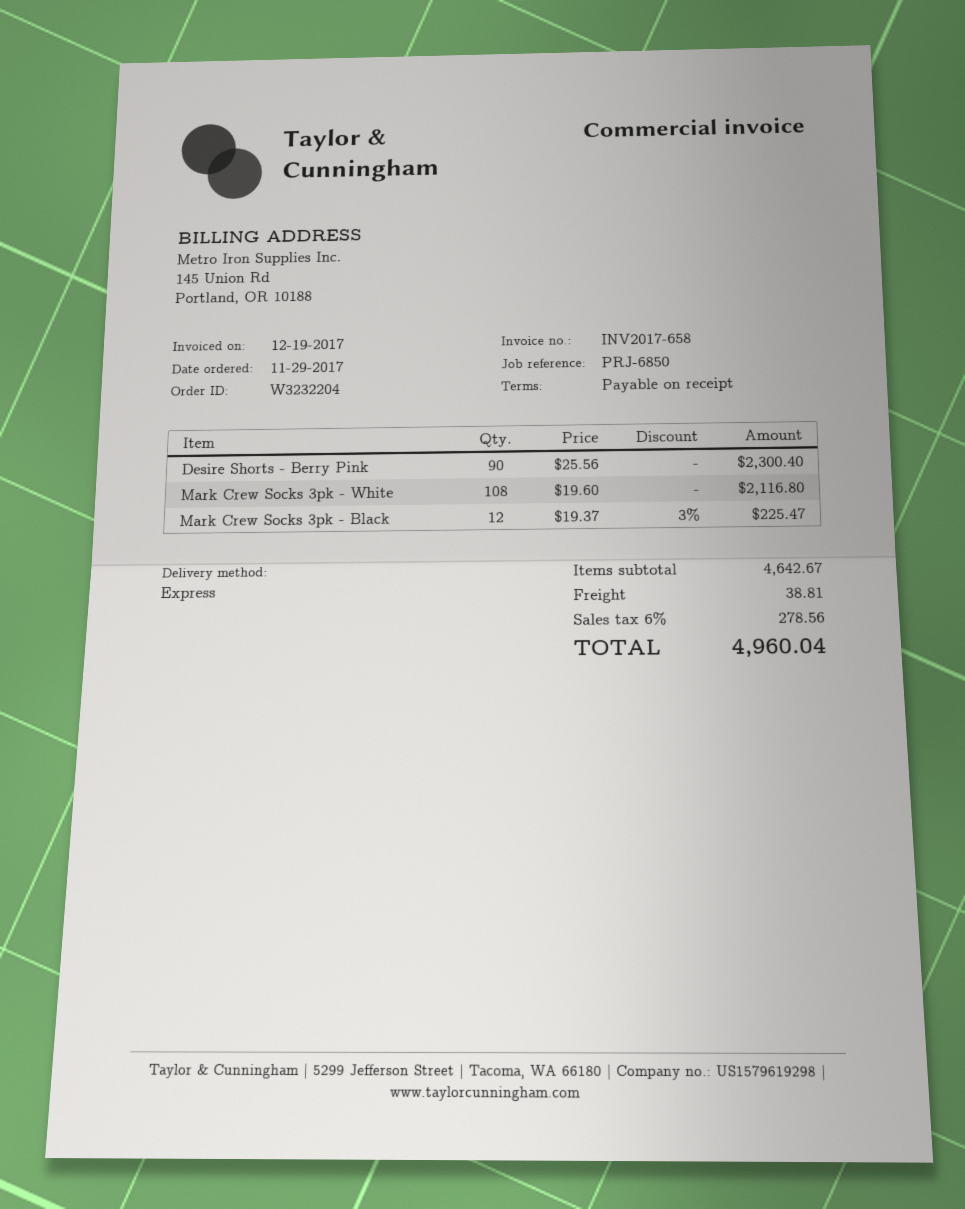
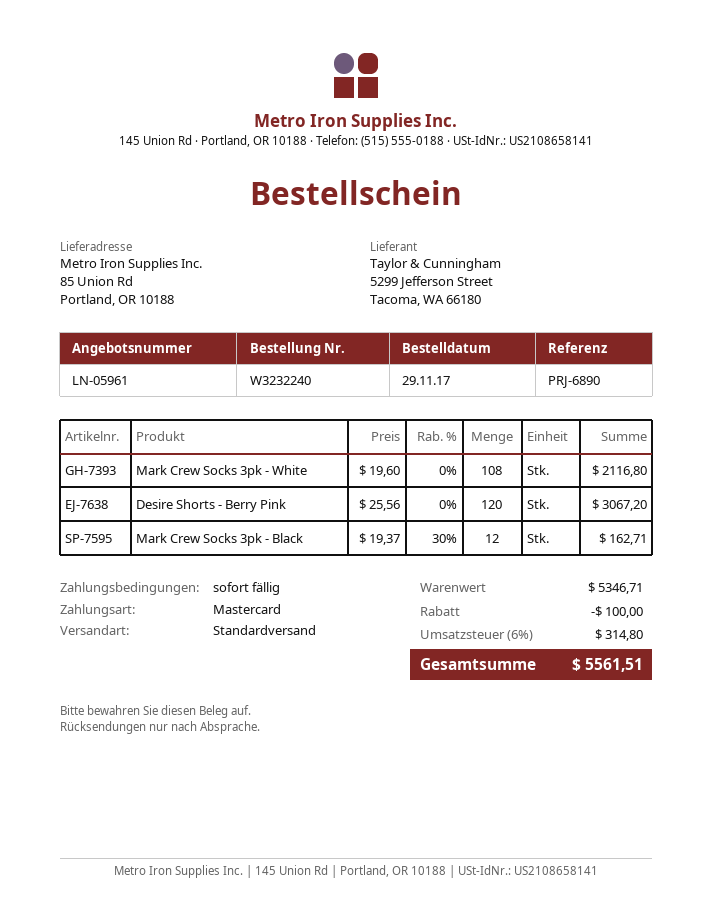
order number: W3232204 -> W3232240
reference: PRJ-6850 -> PRJ-6890
shipping method: express -> standard
Desire Shorts - Berry Pink: 90 x 25.56 = 2300.40 -> 120 x 25.56 = 3067.20
Mark Crew Socks 3pk - Black: 12 x 19.37 - 3% = 225.47 -> 12 x 19.37 - 30% = 162.71
subtotal: 4642.67 -> 5346.71
discount: none -> 100.00
shipping: 38.81 -> none
tax: 6% = 278.56 -> 6% = 314.80
total: 4960.04 -> 5561.51

